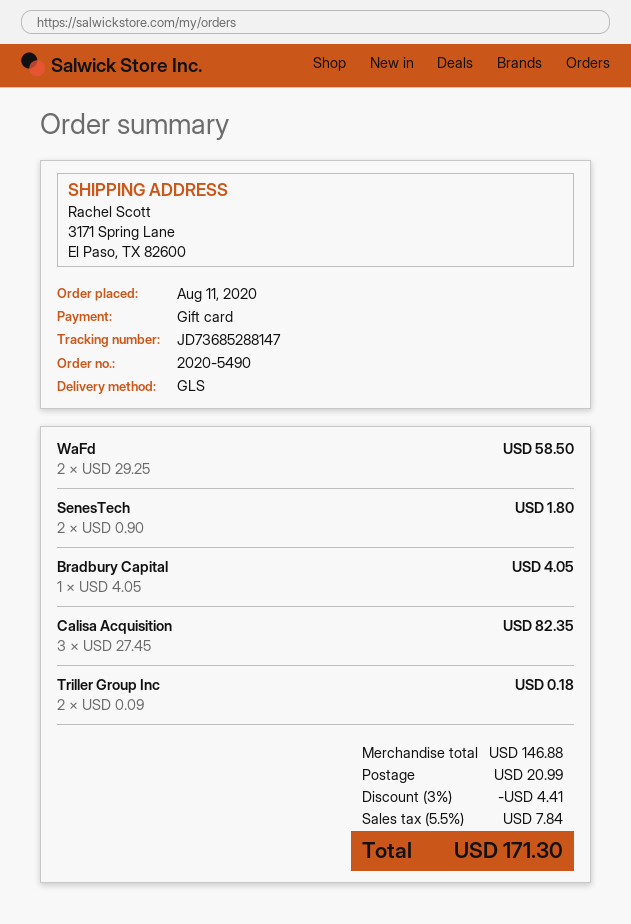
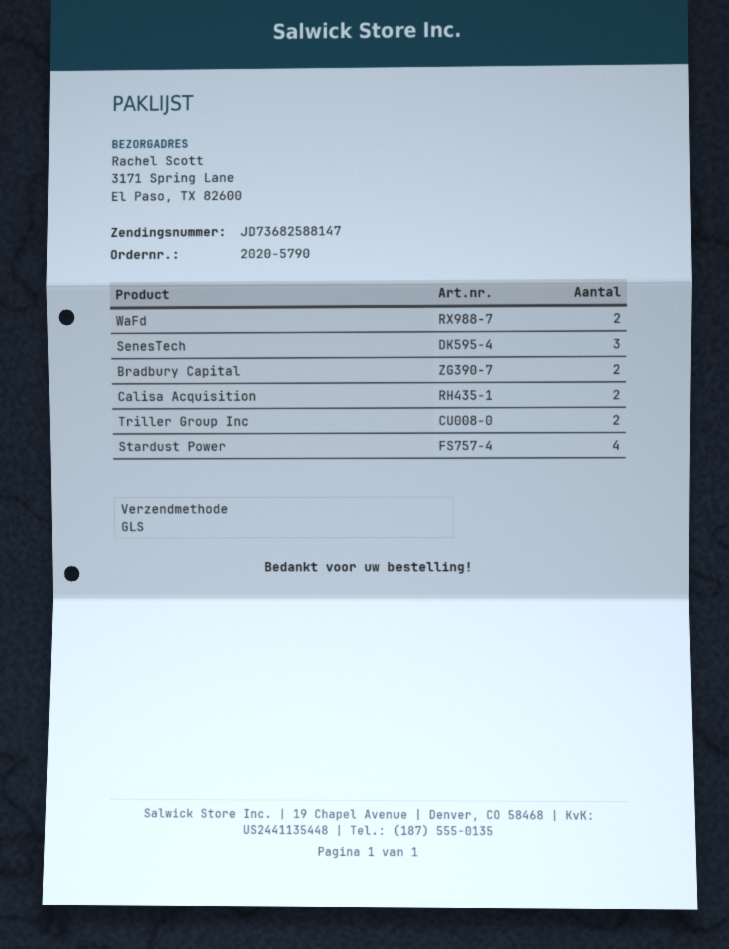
order number: 2020-5490 -> 2020-5790
tracking number: JD73685288147 -> JD73682588147
SenesTech: 2 -> 3
Bradbury Capital: 1 -> 2
Calisa Acquisition: 3 -> 2
Stardust Power: none -> 4

